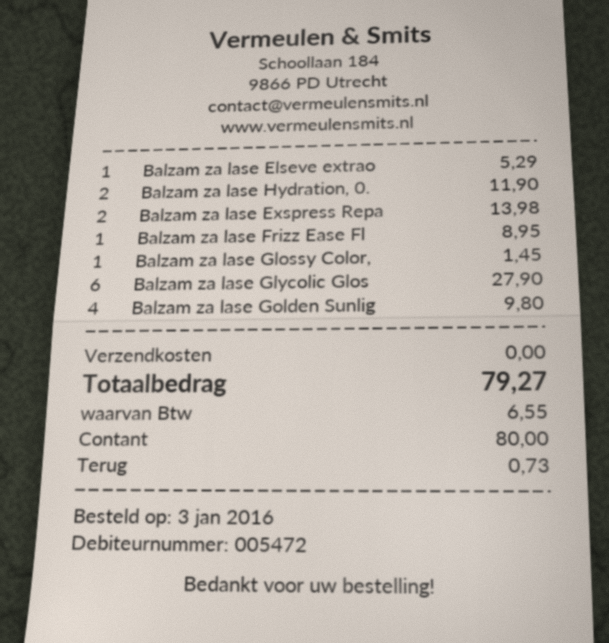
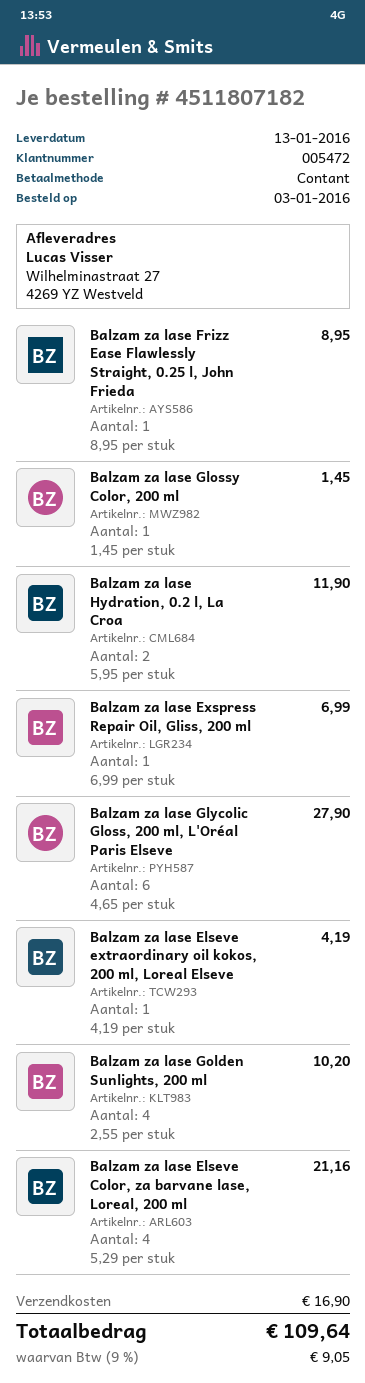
Balzam za lase Elseve extrao: 1 for 5.29 -> 1 for 4.19
Balzam za lase Exspress Repa: 2 for 13.98 -> 1 for 6.99
Balzam za lase Golden Sunlig: 4 for 9.80 -> 4 for 10.20
Balzam za lase Elseve Color, za barvane lase, Loreal, 200 ml: none -> 4 for 21.16
shipping: 0.00 -> 16.90
tax: 6.55 -> 9.05
total: 79.27 -> 109.64

